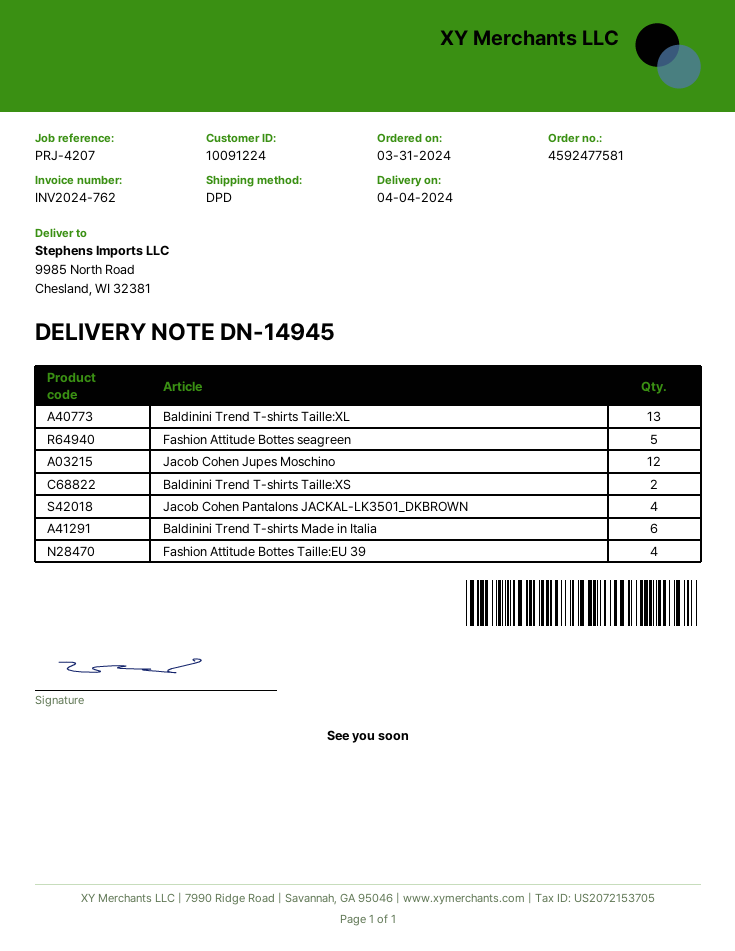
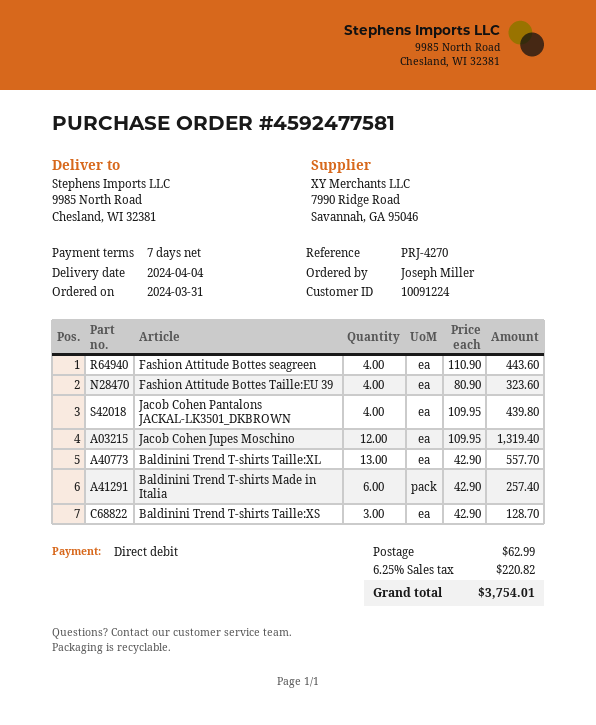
reference: PRJ-4207 -> PRJ-4270
Fashion Attitude Bottes seagreen: 5 -> 4
Baldinini Trend T-shirts Taille:XS: 2 -> 3

